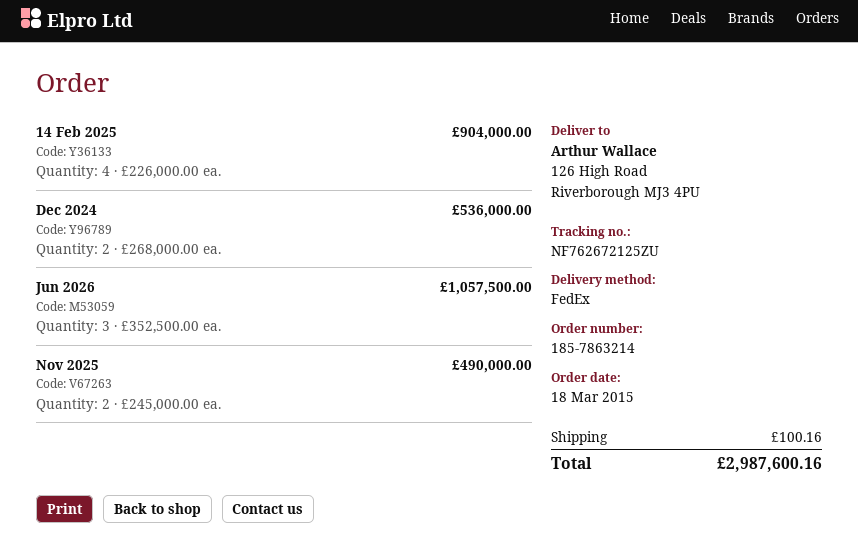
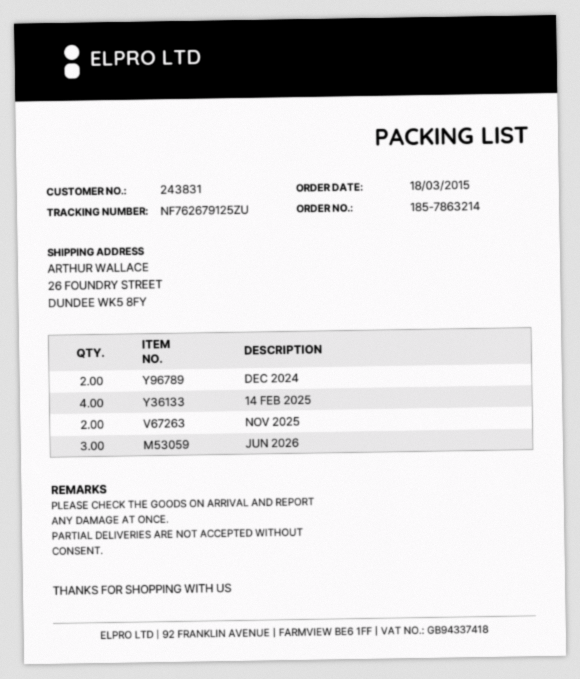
tracking number: NF762672125ZU -> NF762679125ZU
ship to: 126 High Road, Riverborough MJ3 4PU -> 26 FOUNDRY STREET, DUNDEE WK5 8FY

